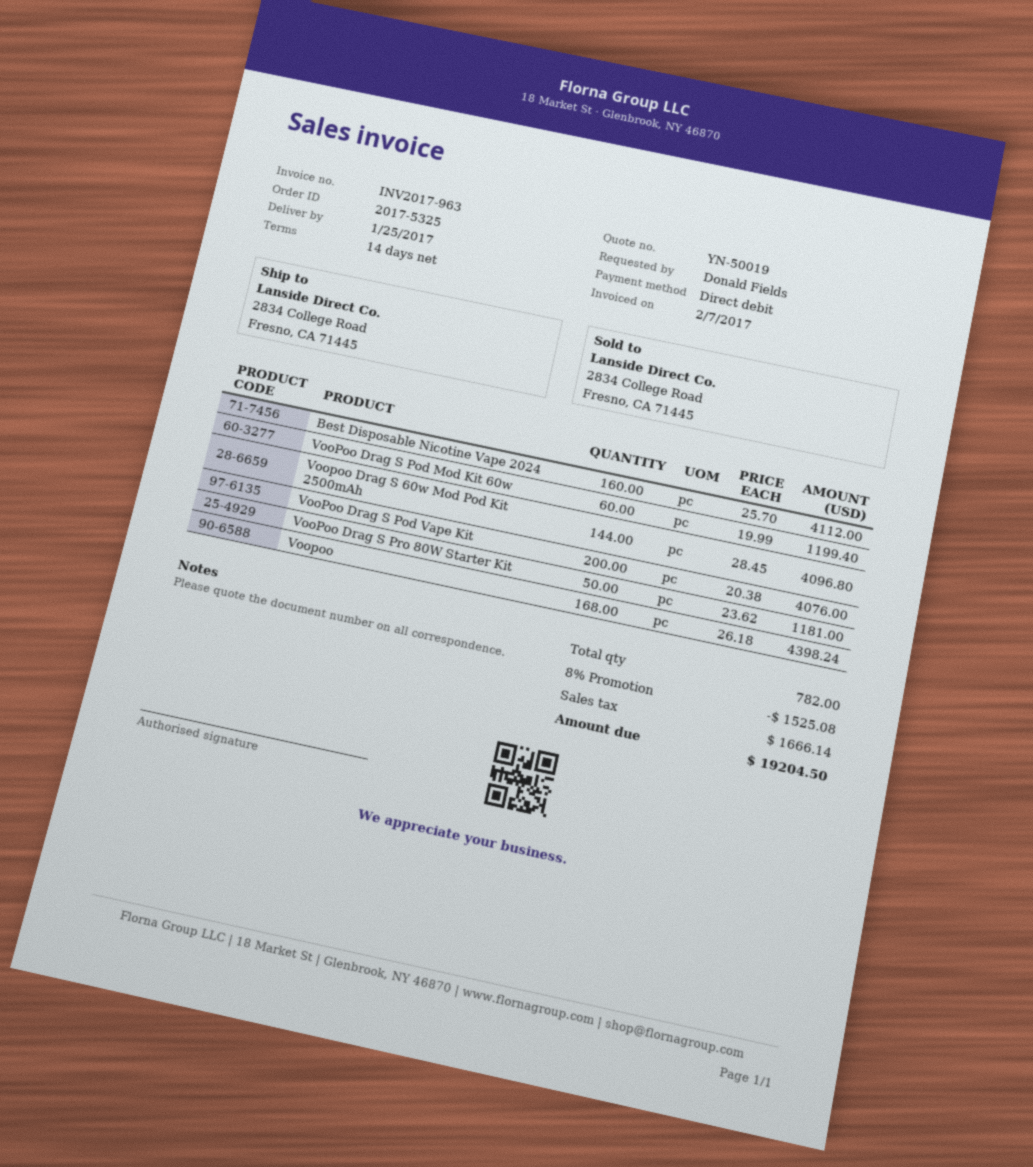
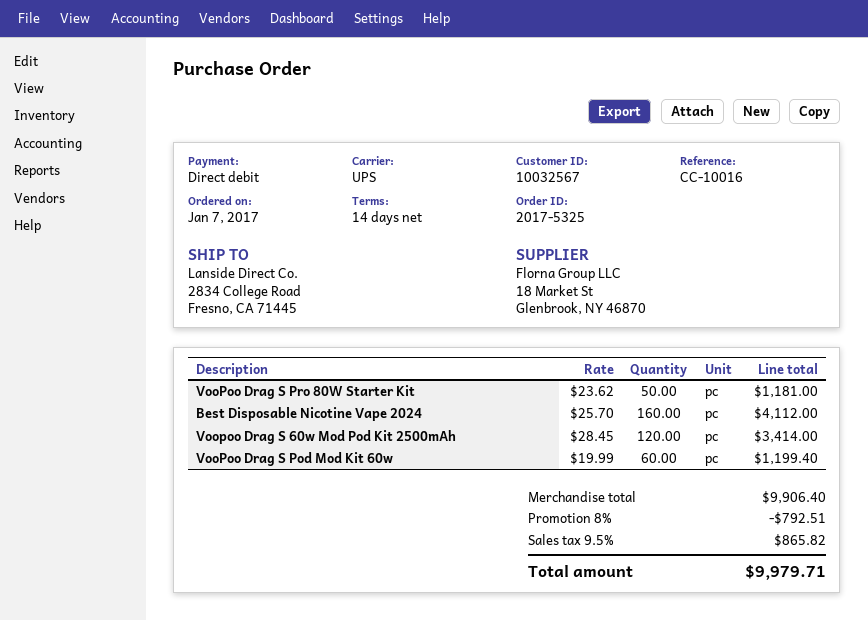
Voopoo Drag S 60w Mod Pod Kit 2500mAh: 144 x 28.45 = 4096.80 -> 120 x 28.45 = 3414.00
VooPoo Drag S Pod Vape Kit: 200 x 20.38 = 4076.00 -> none
Voopoo: 168 x 26.18 = 4398.24 -> none
discount: 8% = 1525.08 -> 8% = 792.51
tax: 1666.14 -> 865.82
total: 19204.50 -> 9979.71

